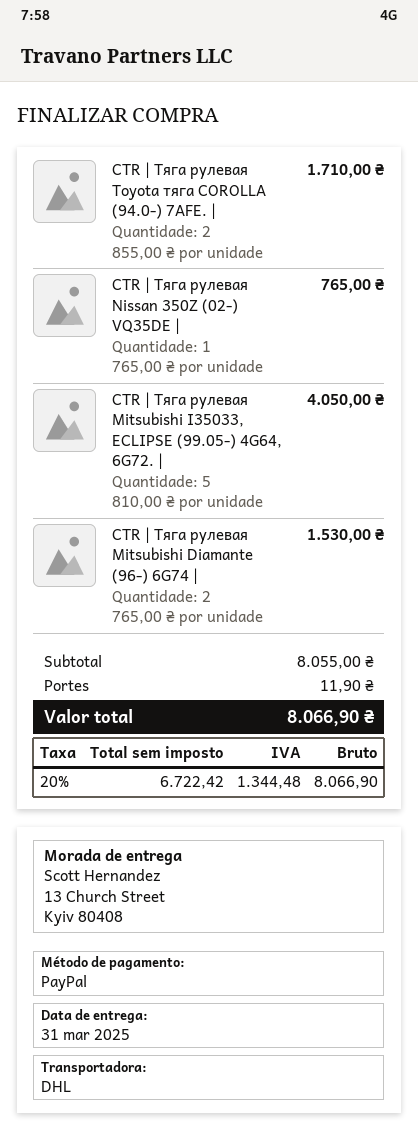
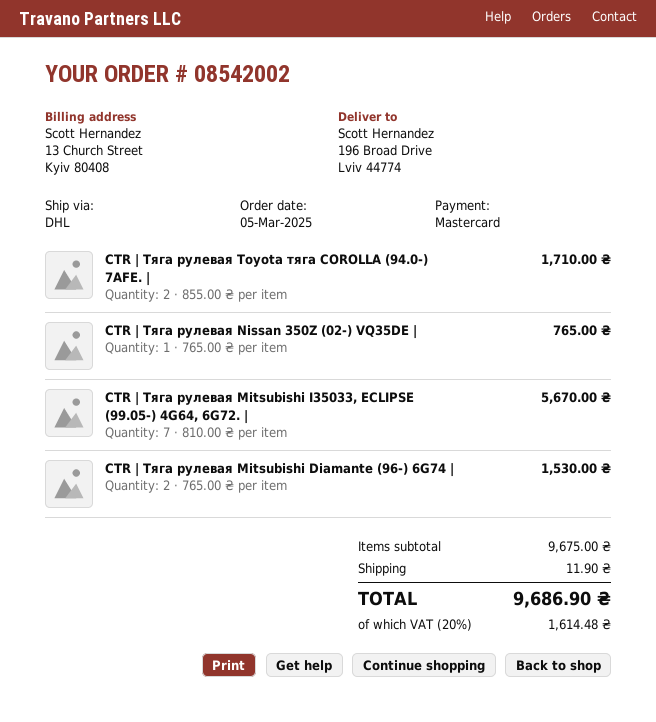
payment method: PayPal -> Mastercard
ship to: 13 Church Street, Kyiv 80408 -> 196 Broad Drive, Lviv 44774
CTR | Тяга рулевая Mitsubishi I35033, ECLIPSE (99.05-) 4G64, 6G72. |: 5 x 810.00 = 4050.00 -> 7 x 810.00 = 5670.00
subtotal: 8055.00 -> 9675.00
tax: 20% = 1344.48 -> 20% = 1614.48
total: 8066.90 -> 9686.90

